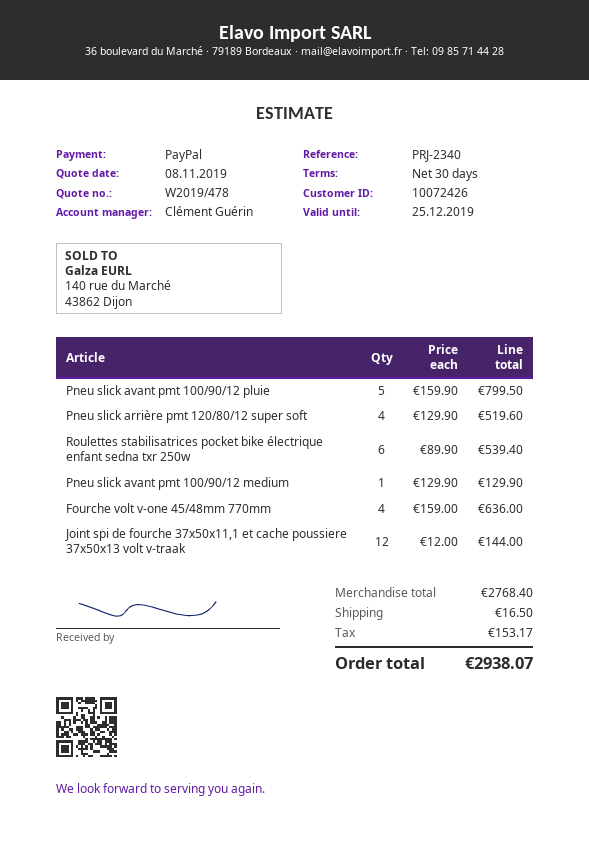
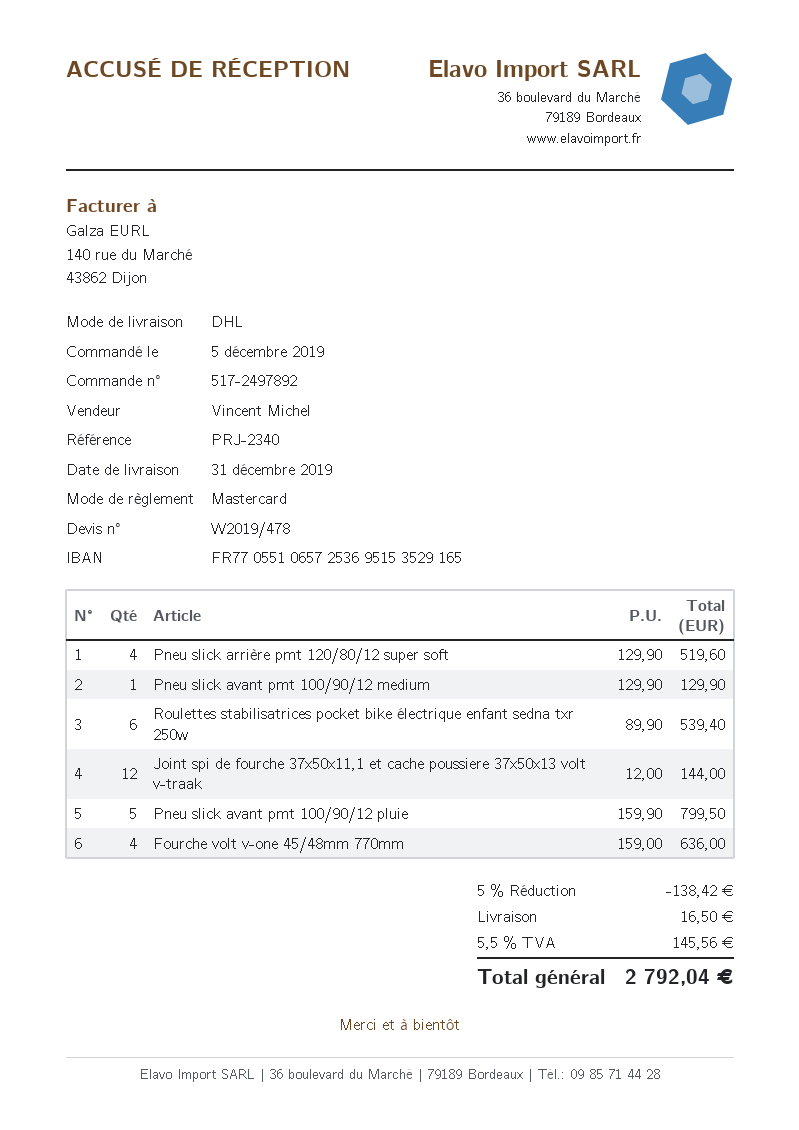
sales rep: Clément Guérin -> Vincent Michel
payment method: PayPal -> Mastercard
discount: none -> 5% = 138.42
tax: 153.17 -> 145.56
total: 2938.07 -> 2792.04

